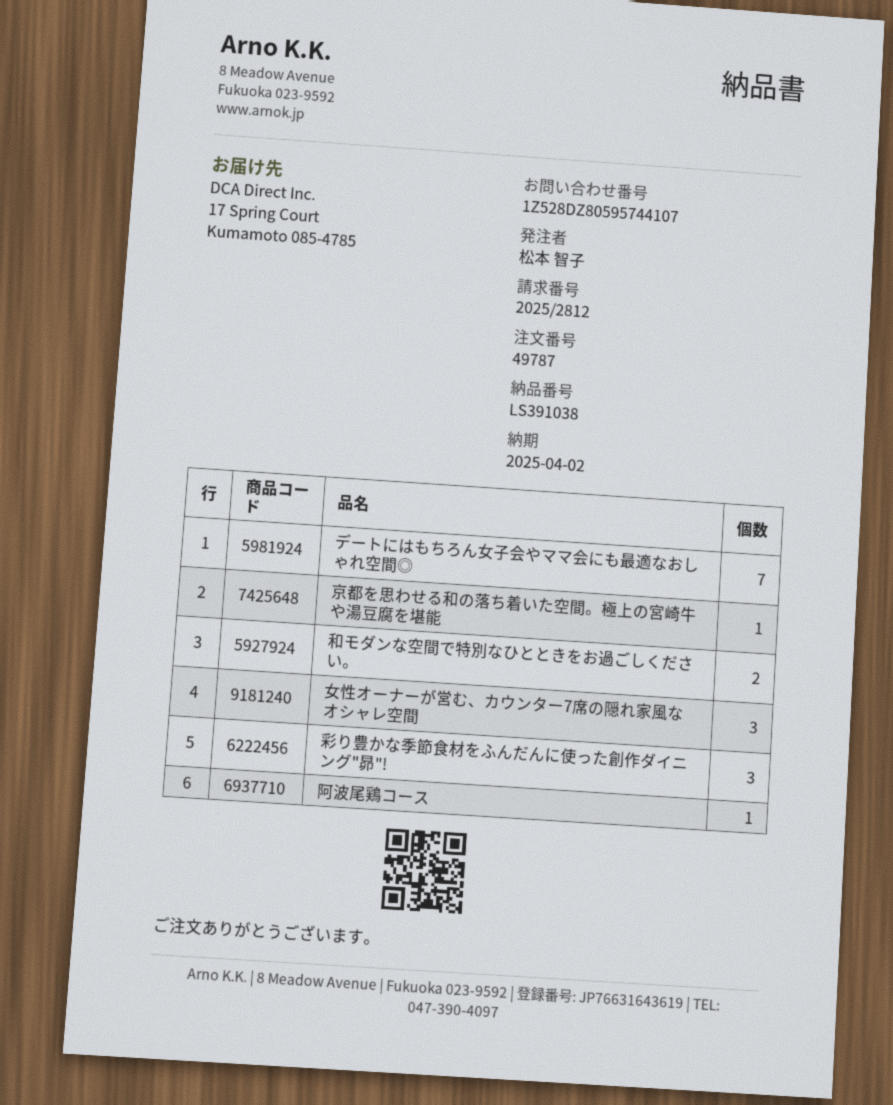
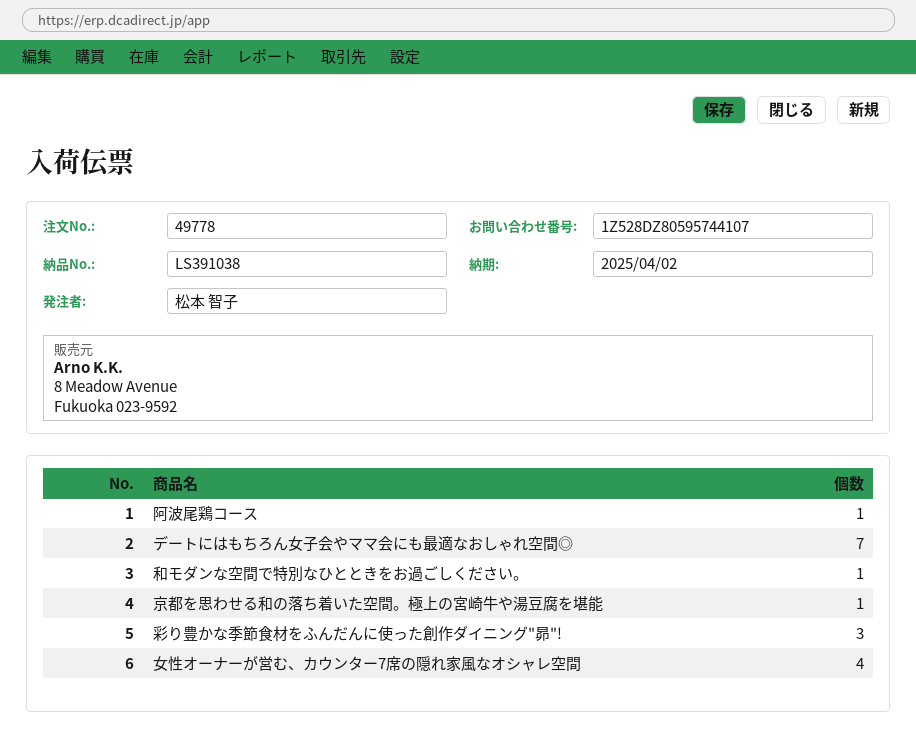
order number: 49787 -> 49778
和モダンな空間で特別なひとときをお過ごしください。: 2 -> 1
女性オーナーが営む、カウンター7席の隠れ家風なオシャレ空間: 3 -> 4

